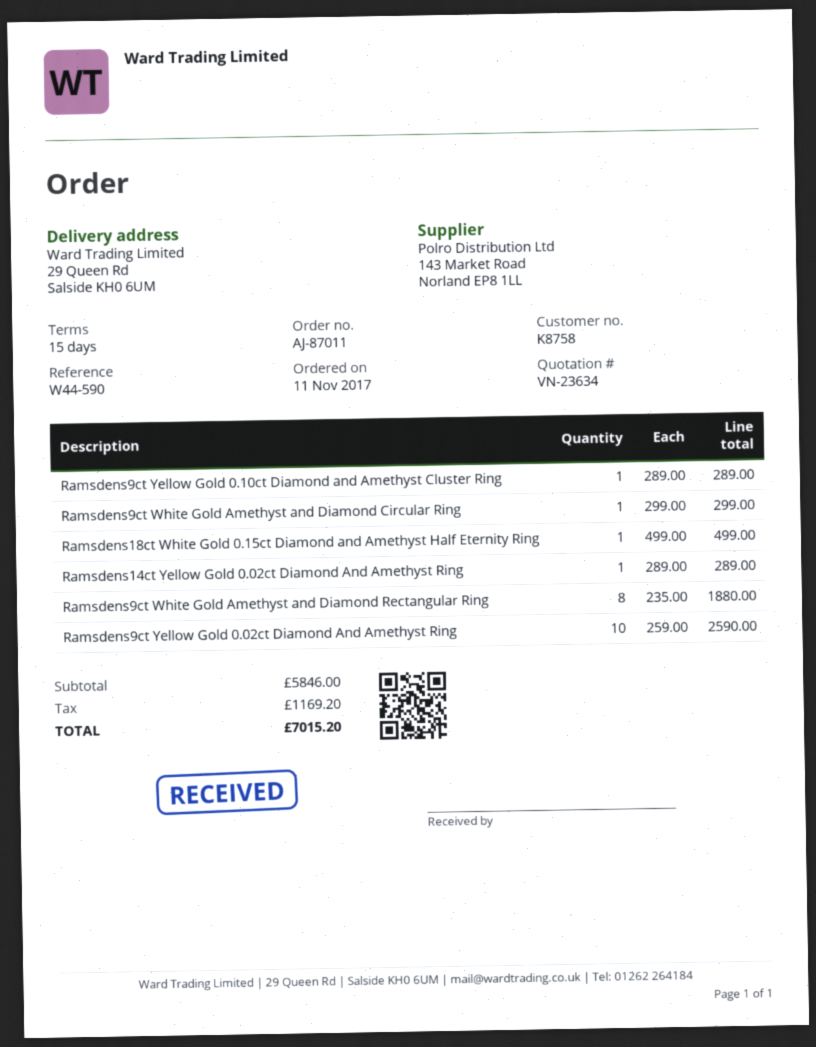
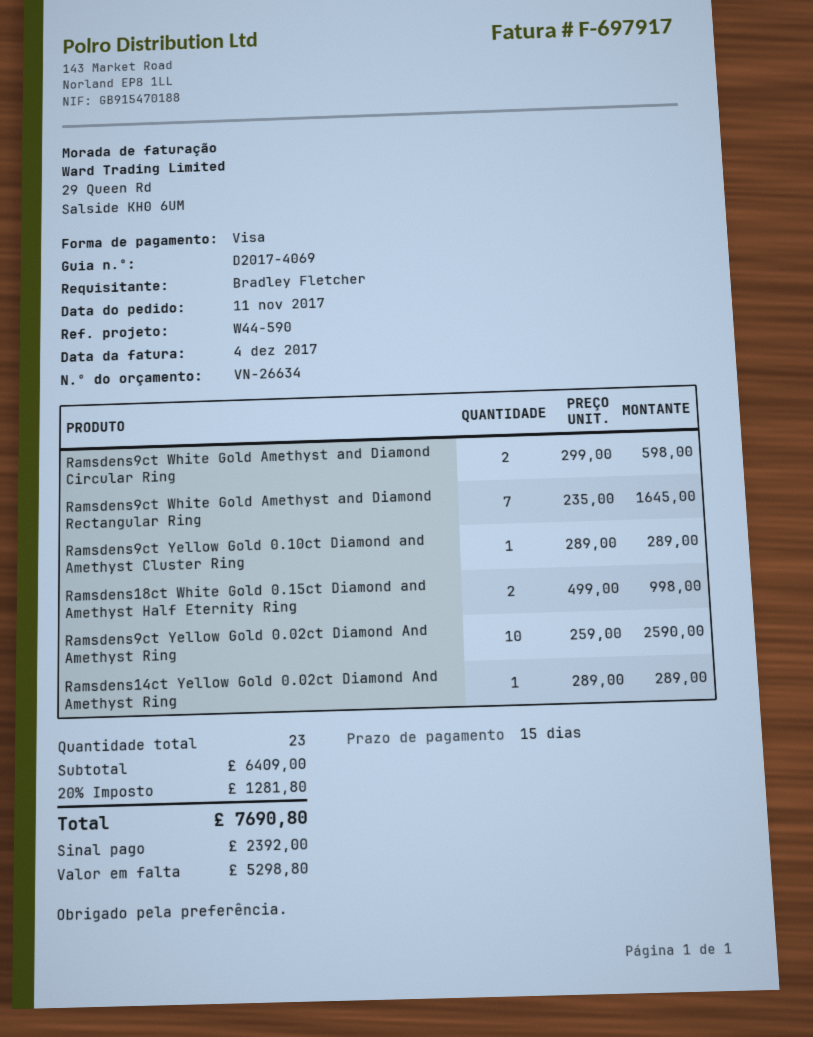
quote number: VN-23634 -> VN-26634
Ramsdens9ct White Gold Amethyst and Diamond Circular Ring: 1 x 299.00 = 299.00 -> 2 x 299.00 = 598.00
Ramsdens18ct White Gold 0.15ct Diamond and Amethyst Half Eternity Ring: 1 x 499.00 = 499.00 -> 2 x 499.00 = 998.00
Ramsdens9ct White Gold Amethyst and Diamond Rectangular Ring: 8 x 235.00 = 1880.00 -> 7 x 235.00 = 1645.00
subtotal: 5846.00 -> 6409.00
tax: 1169.20 -> 1281.80
total: 7015.20 -> 7690.80

